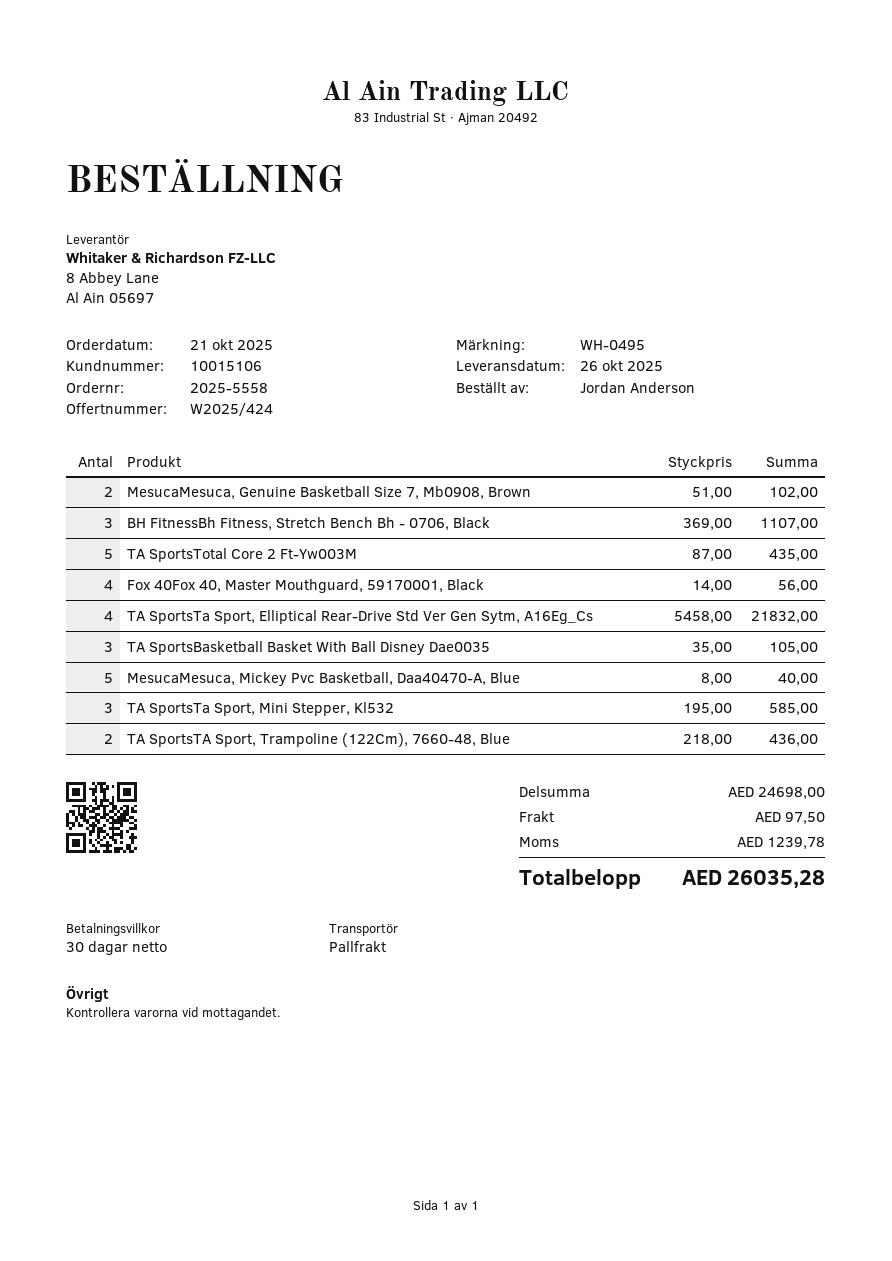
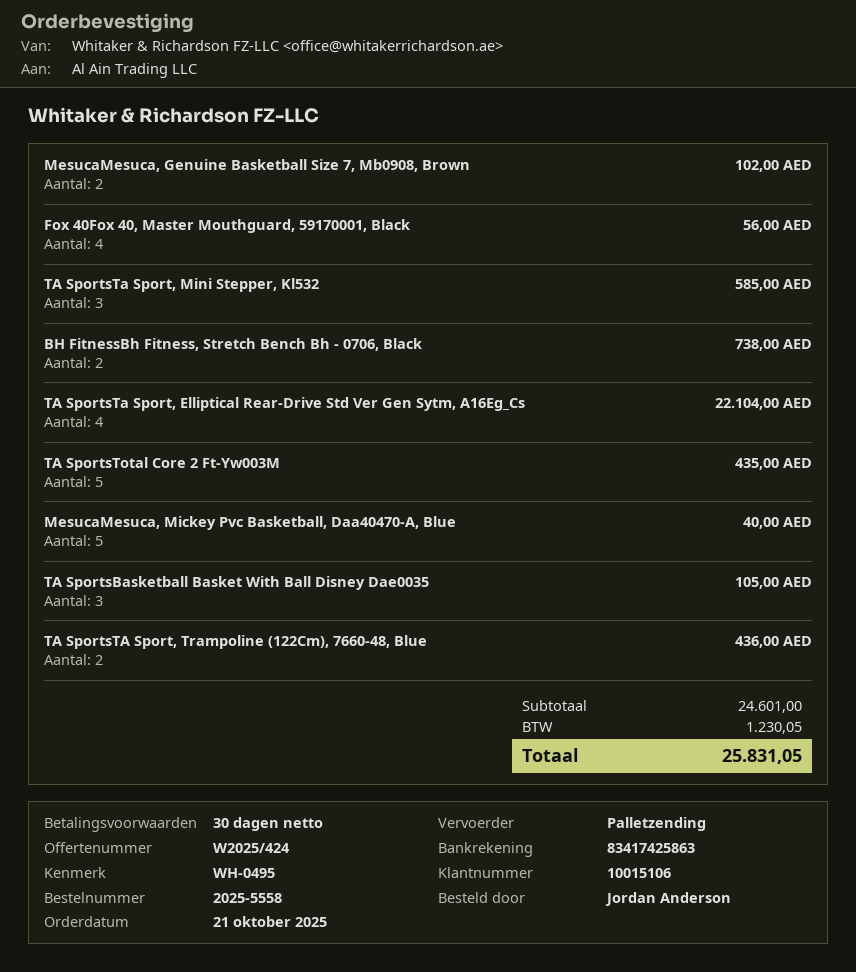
BH FitnessBh Fitness, Stretch Bench Bh - 0706, Black: 3 for 1107.00 -> 2 for 738.00
TA SportsTa Sport, Elliptical Rear-Drive Std Ver Gen Sytm, A16Eg_Cs: 4 for 21832.00 -> 4 for 22104.00
subtotal: 24698.00 -> 24601.00
shipping: 97.50 -> none
tax: 1239.78 -> 1230.05
total: 26035.28 -> 25831.05

